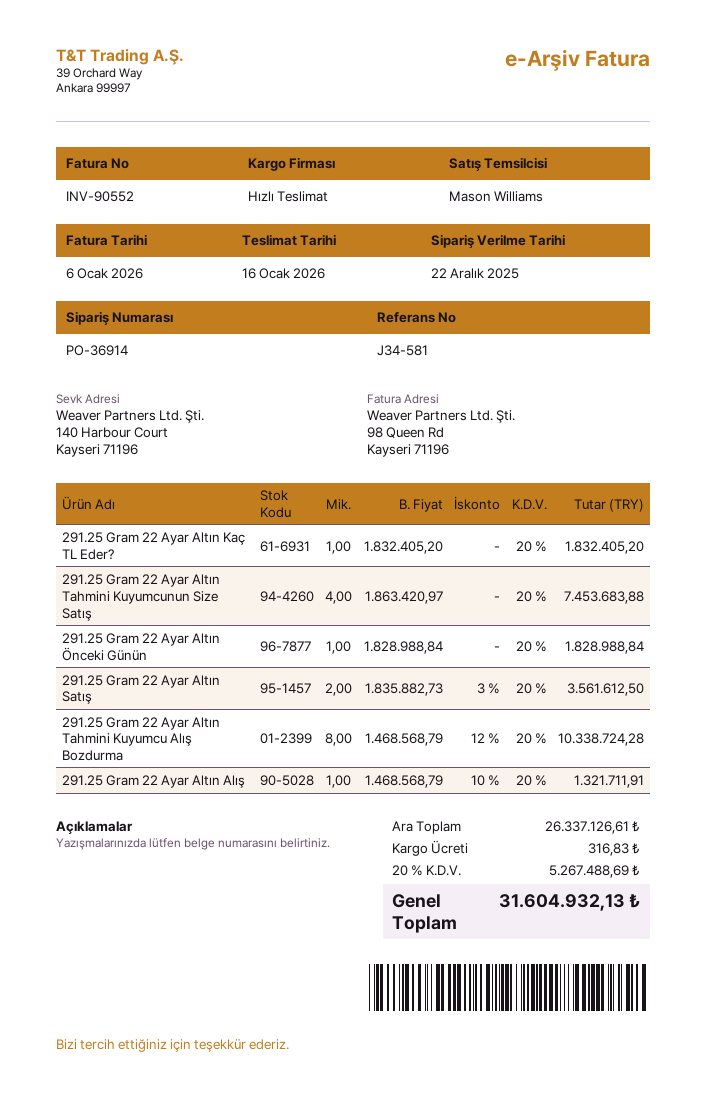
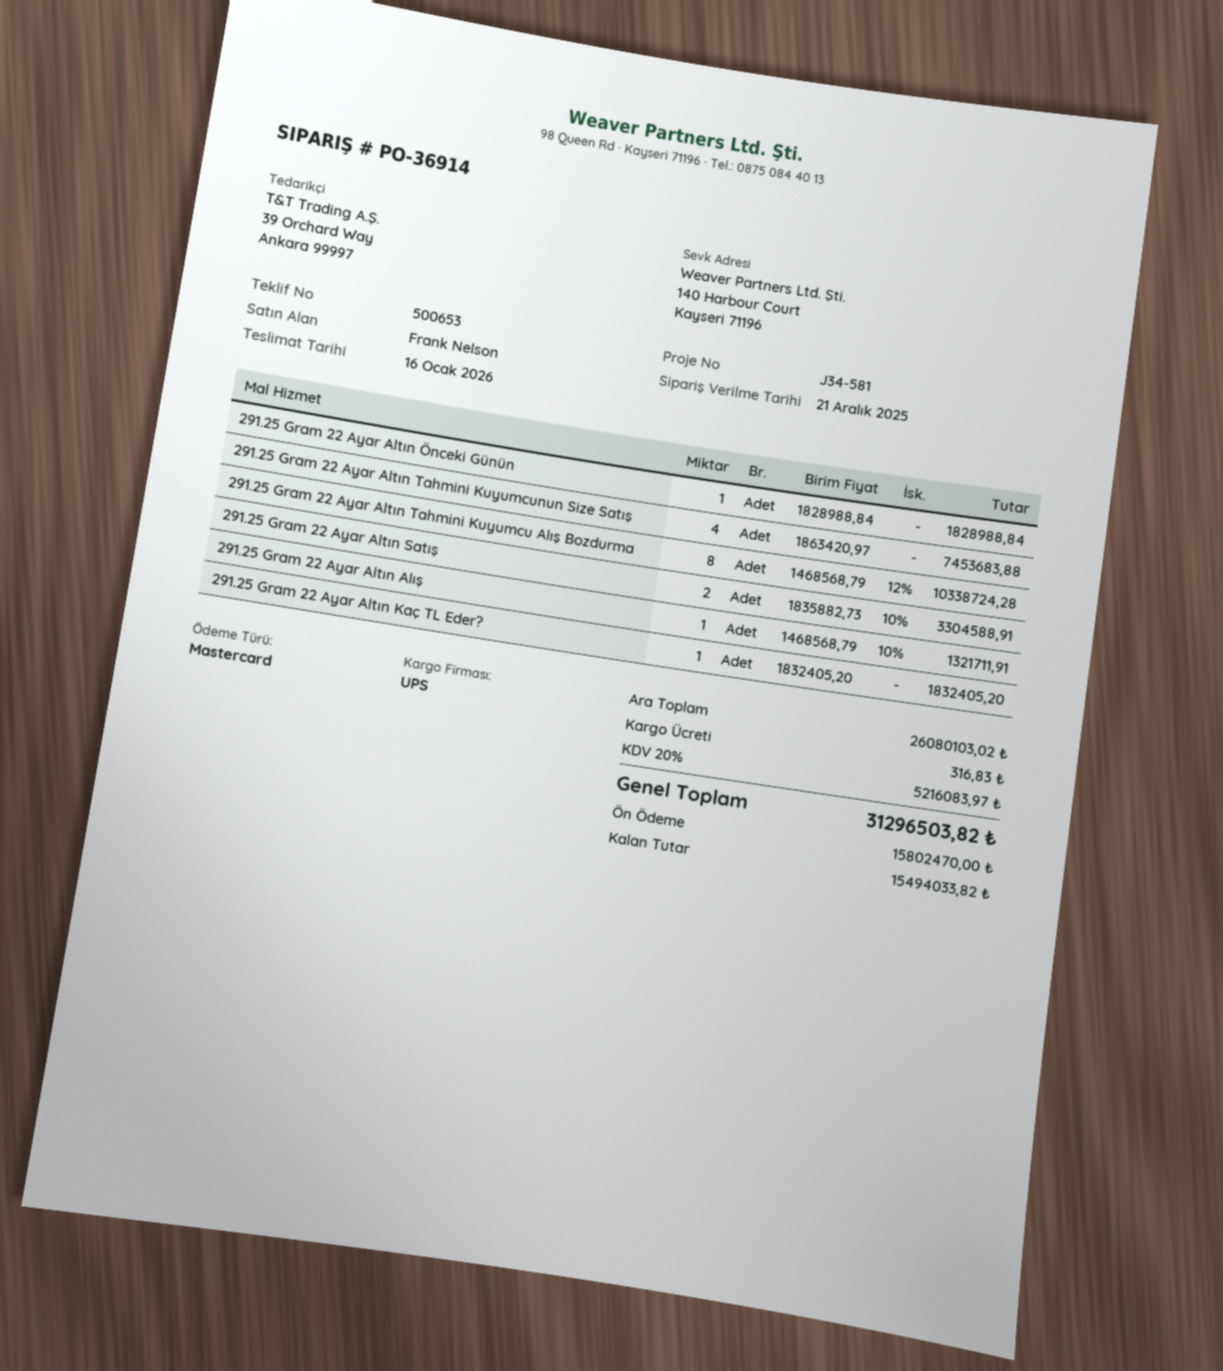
order date: 2025-12-22 -> 2025-12-21
shipping method: express -> UPS
291.25 Gram 22 Ayar Altın Satış: 2 x 1835882.73 - 3% = 3561612.50 -> 2 x 1835882.73 - 10% = 3304588.91
subtotal: 26337126.61 -> 26080103.02
tax: 20% = 5267488.69 -> 20% = 5216083.97
total: 31604932.13 -> 31296503.82

